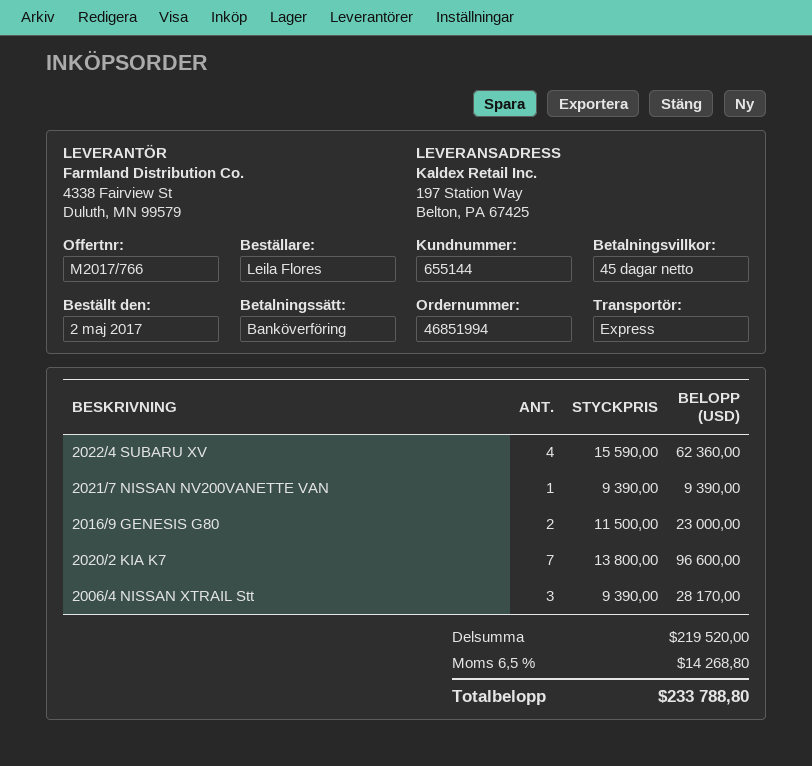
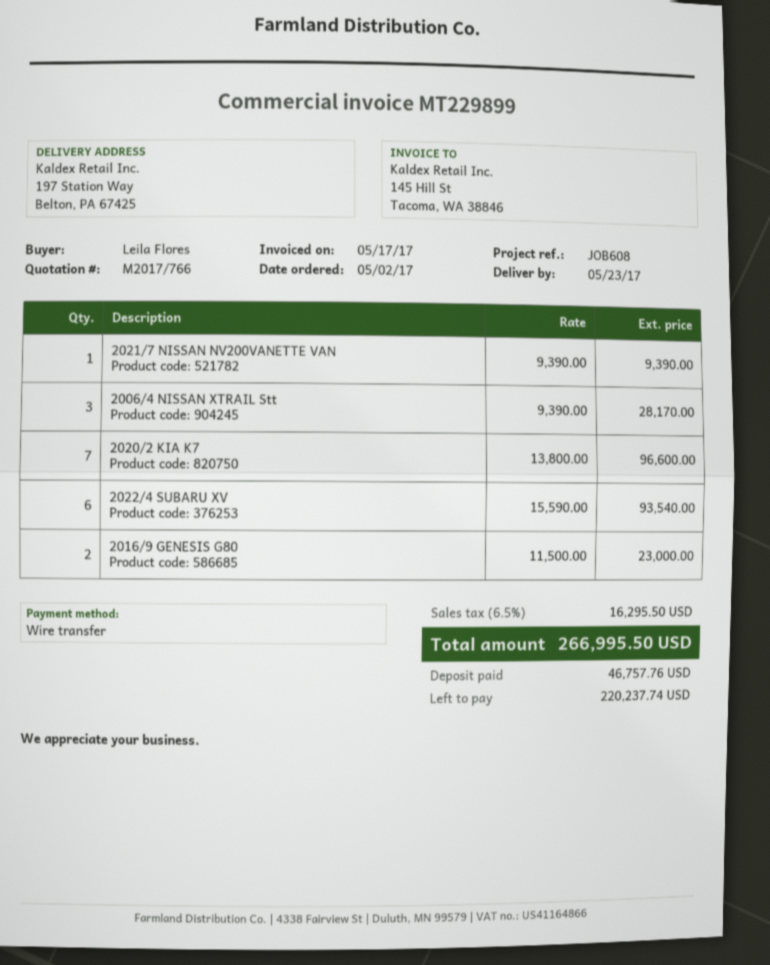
2022/4 SUBARU XV: 4 x 15590.00 = 62360.00 -> 6 x 15590.00 = 93540.00
tax: 6.5% = 14268.80 -> 6.5% = 16295.50
total: 233788.80 -> 266995.50

